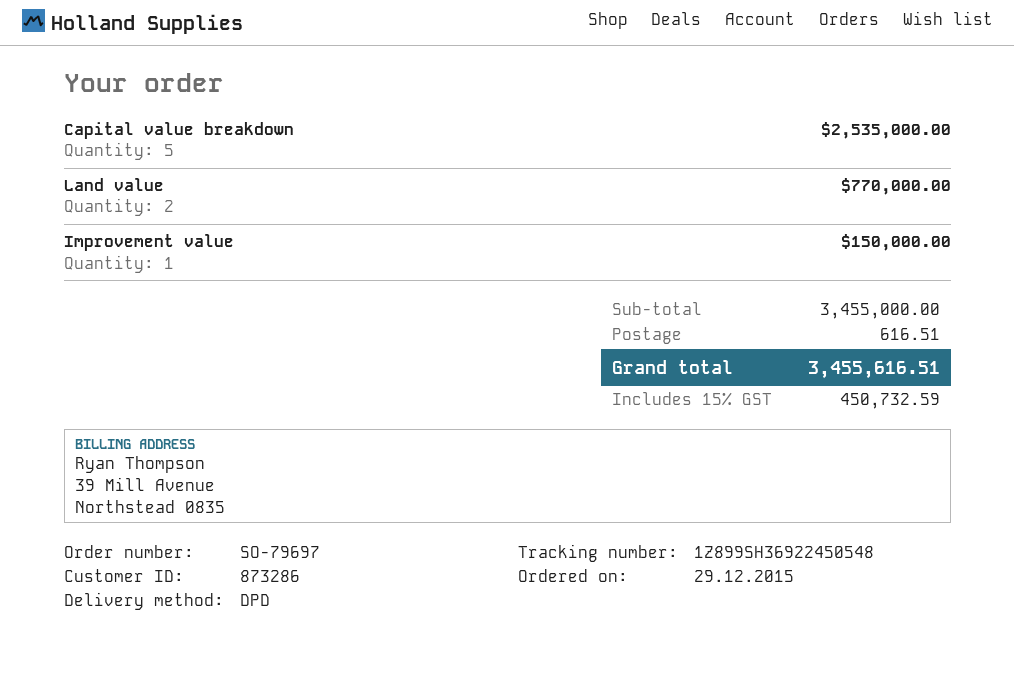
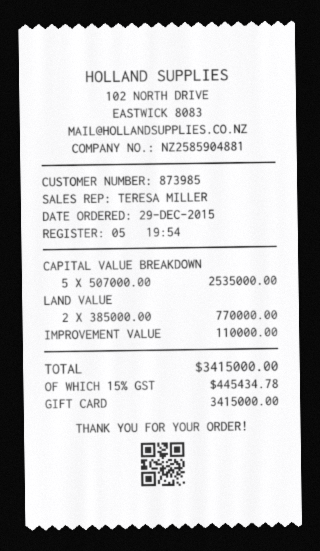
customer number: 873286 -> 873985
Improvement value: 1 for 150000.00 -> 1 for 110000.00
shipping: 616.51 -> none
tax: 15% = 450732.59 -> 15% = 445434.78
total: 3455616.51 -> 3415000.00

